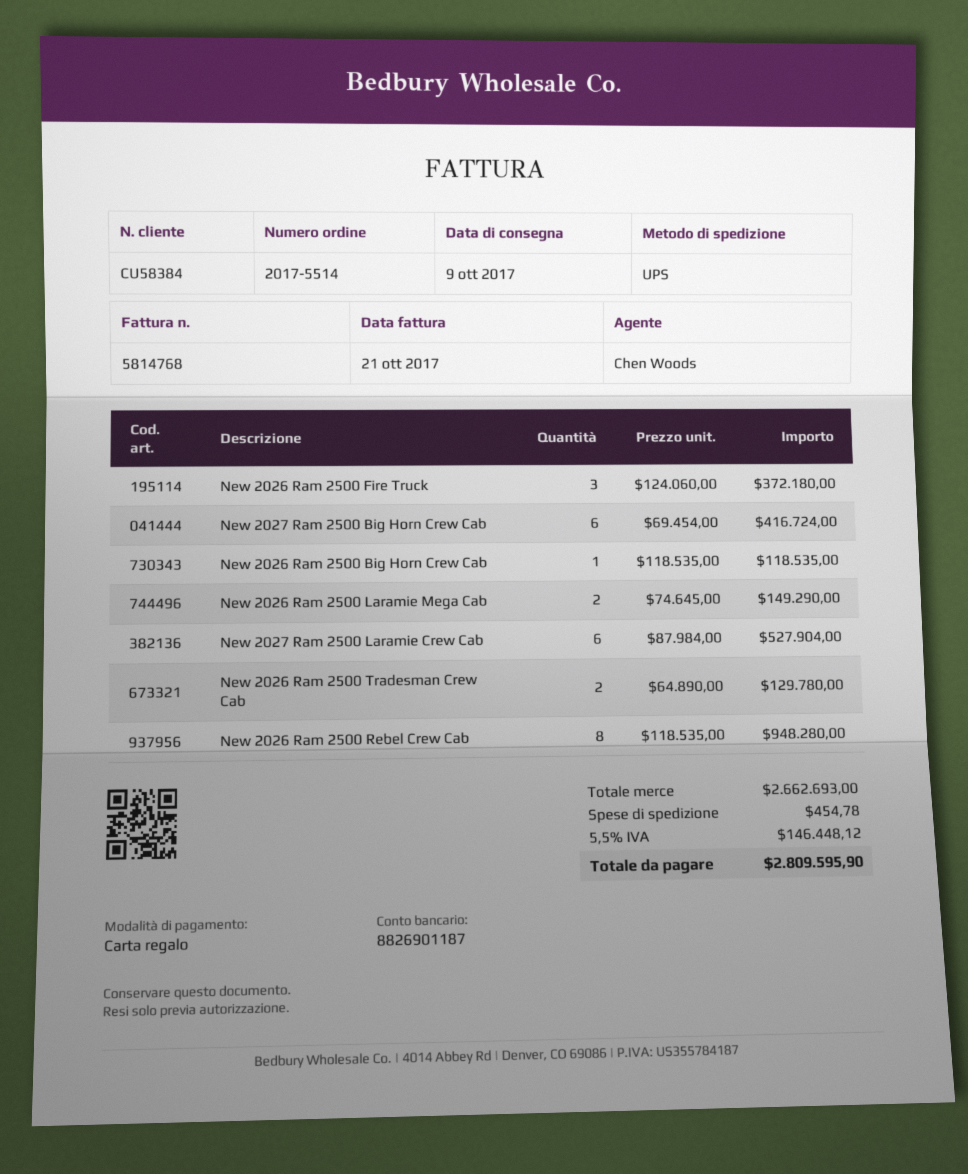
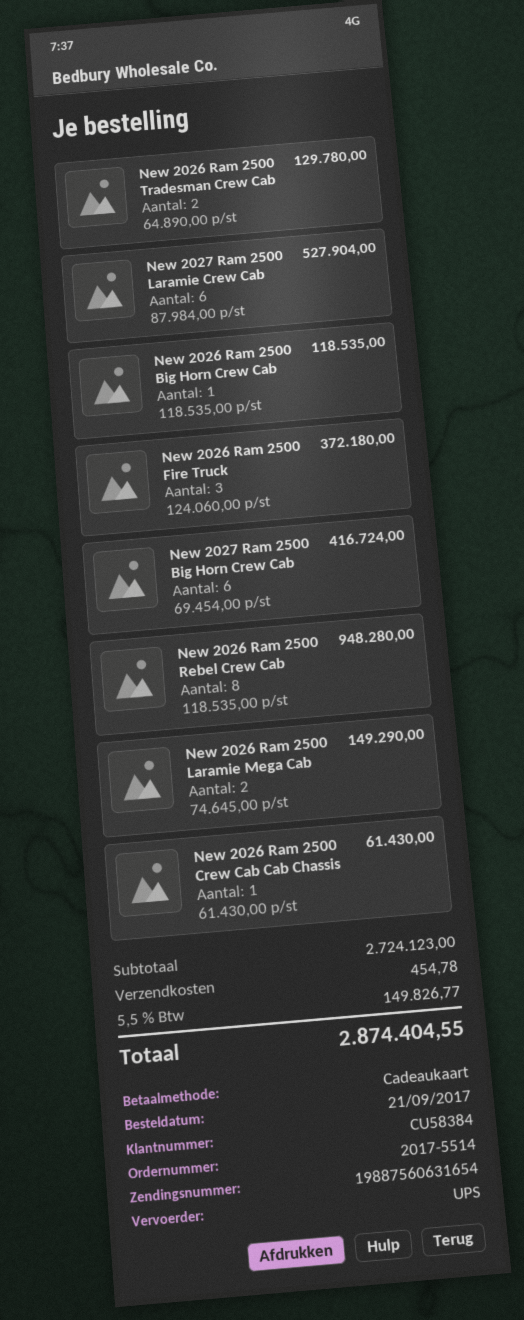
New 2026 Ram 2500 Crew Cab Cab Chassis: none -> 1 x 61430.00 = 61430.00
subtotal: 2662693.00 -> 2724123.00
tax: 5.5% = 146448.12 -> 5.5% = 149826.77
total: 2809595.90 -> 2874404.55

